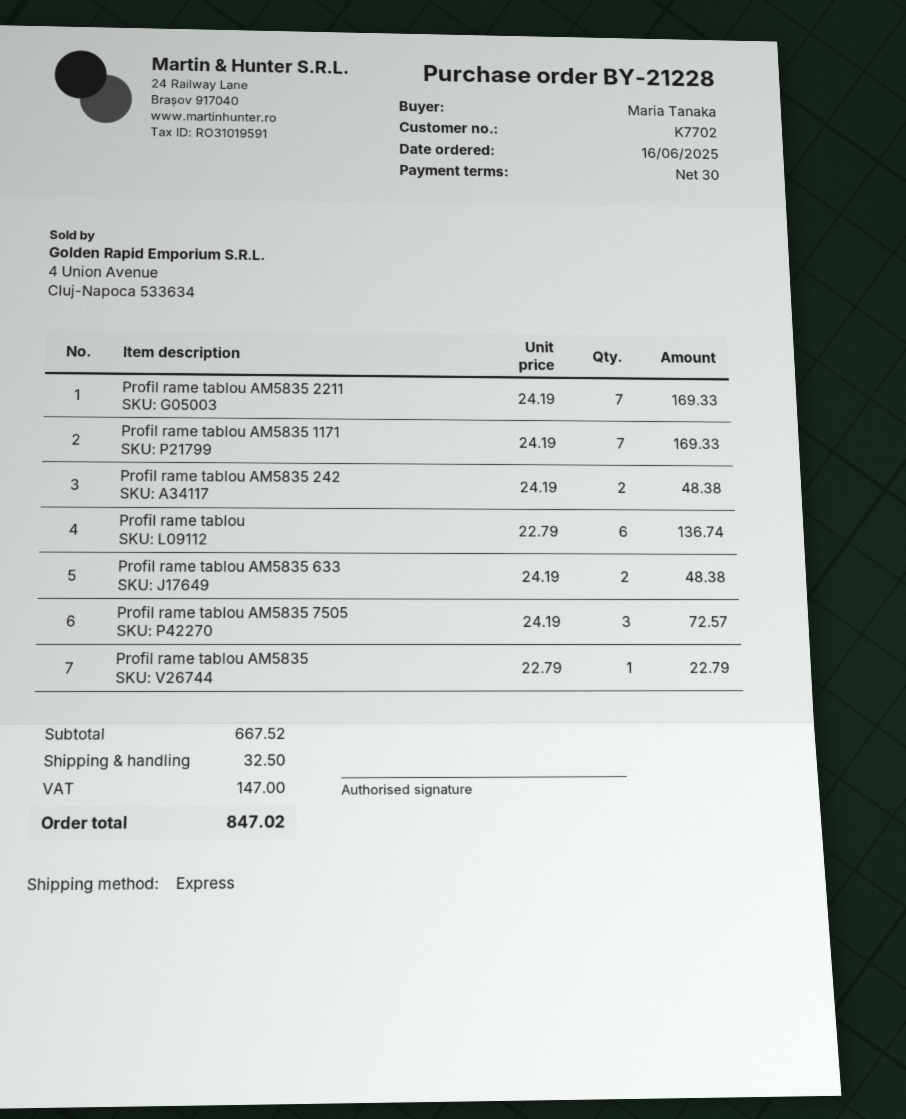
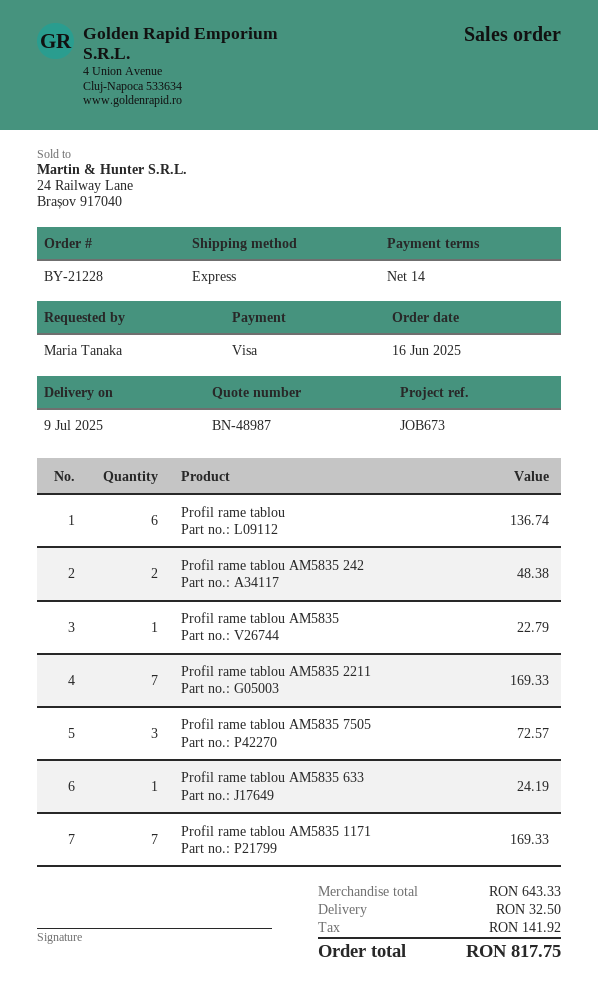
payment terms: 30 days -> 14 days
Profil rame tablou AM5835 633: 2 for 48.38 -> 1 for 24.19
subtotal: 667.52 -> 643.33
tax: 147.00 -> 141.92
total: 847.02 -> 817.75

